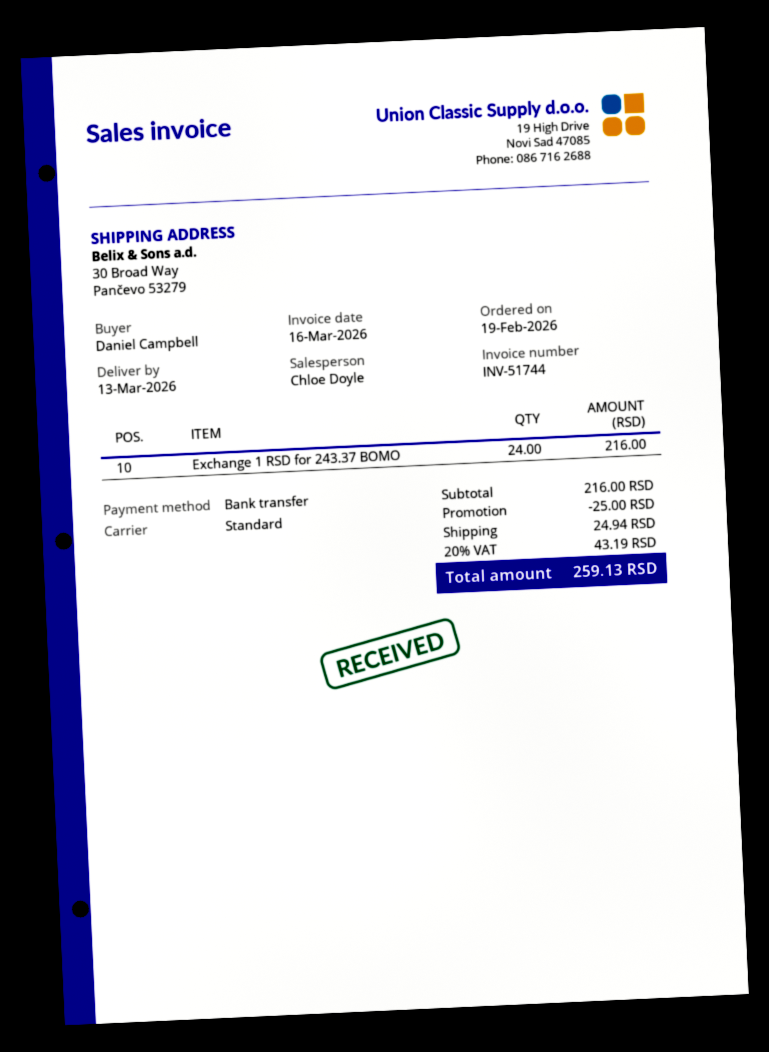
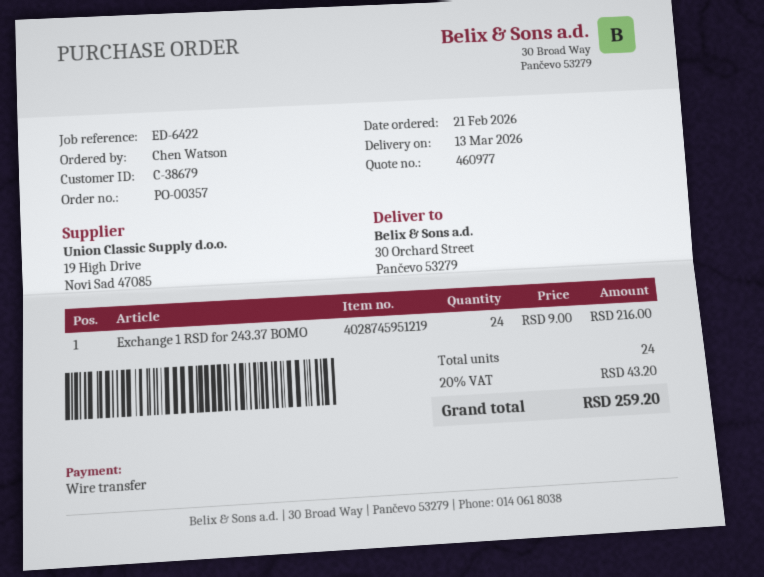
order date: 2026-02-19 -> 2026-02-21
ordered by: Daniel Campbell -> Chen Watson
ship to: 30 Broad Way, Pančevo 53279 -> 30 Orchard Street, Pančevo 53279
discount: 25.00 -> none
shipping: 24.94 -> none
tax: 20% = 43.19 -> 20% = 43.20
total: 259.13 -> 259.20

